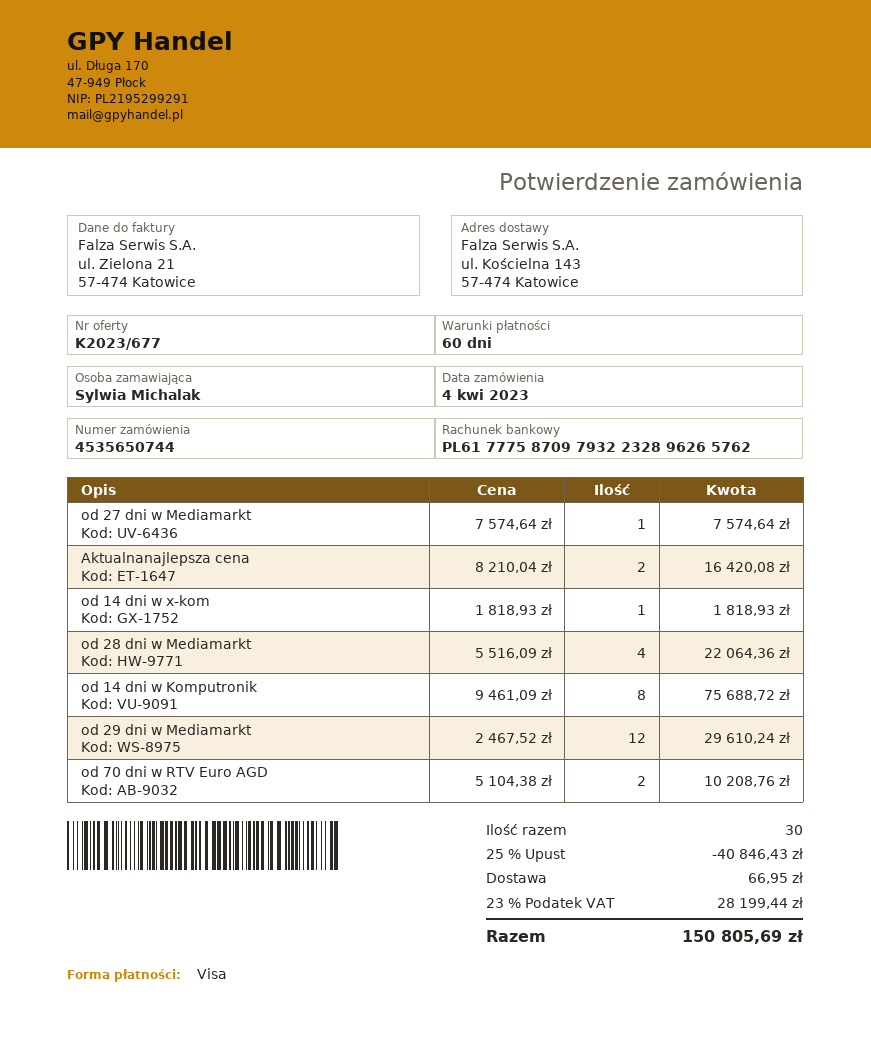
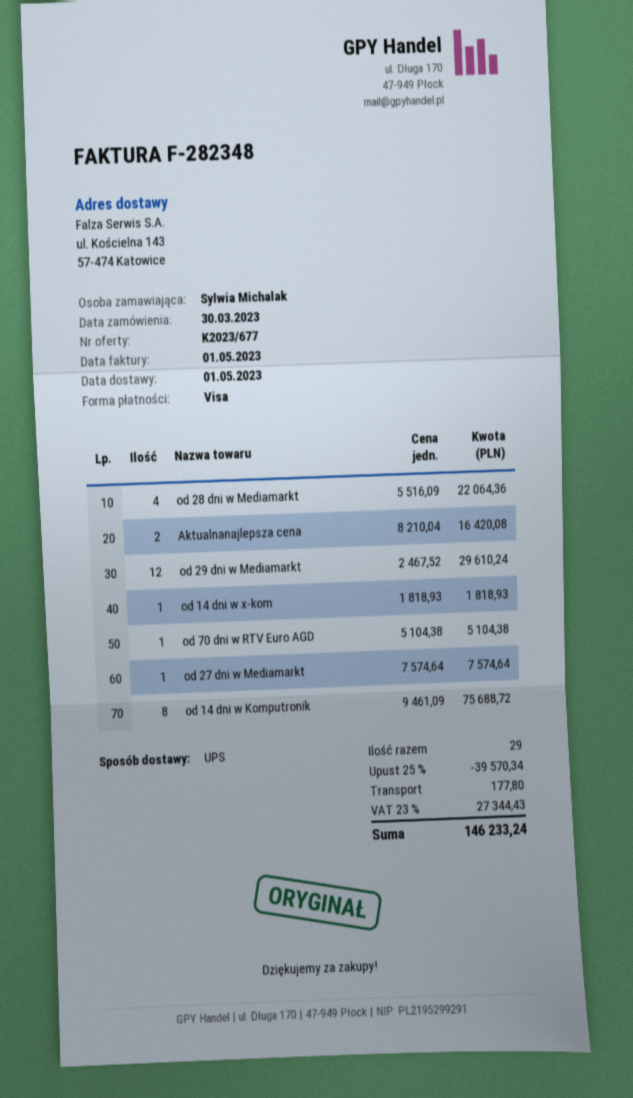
order date: 2023-04-04 -> 2023-03-30
od 70 dni w RTV Euro AGD: 2 x 5104.38 = 10208.76 -> 1 x 5104.38 = 5104.38
total quantity: 30 -> 29
discount: 25% = 40846.43 -> 25% = 39570.34
shipping: 66.95 -> 177.80
tax: 23% = 28199.44 -> 23% = 27344.43
total: 150805.69 -> 146233.24

